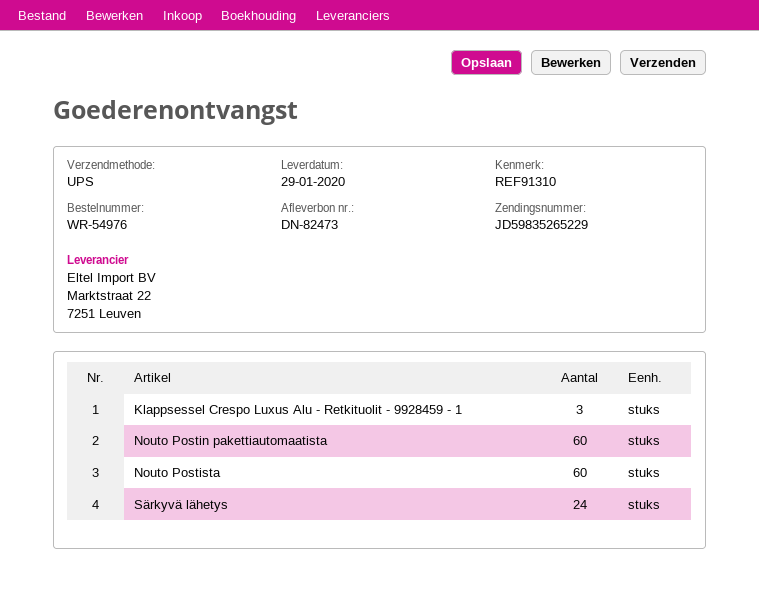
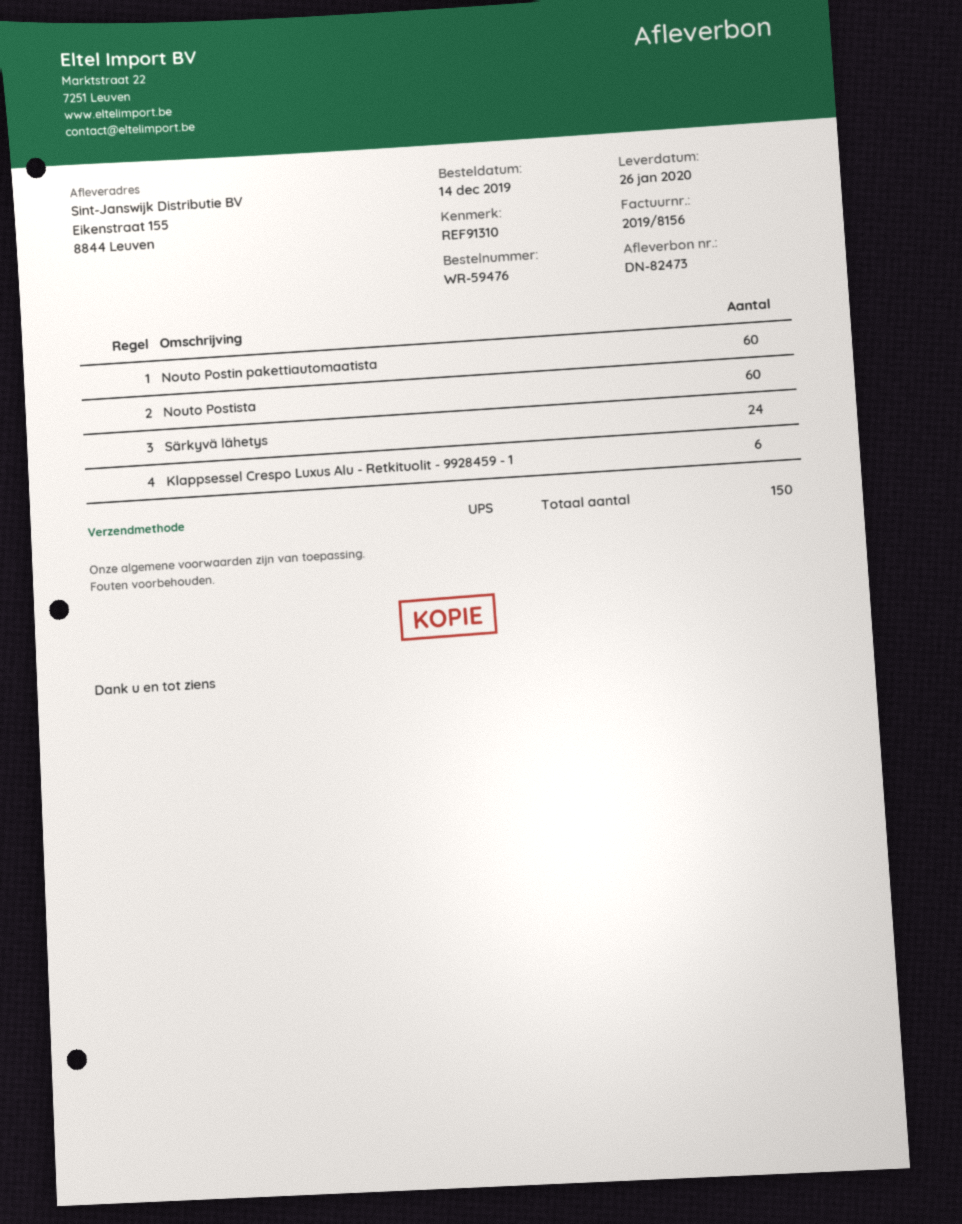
order number: WR-54976 -> WR-59476
delivery date: 2020-01-29 -> 2020-01-26
Klappsessel Crespo Luxus Alu - Retkituolit - 9928459 - 1: 3 -> 6

